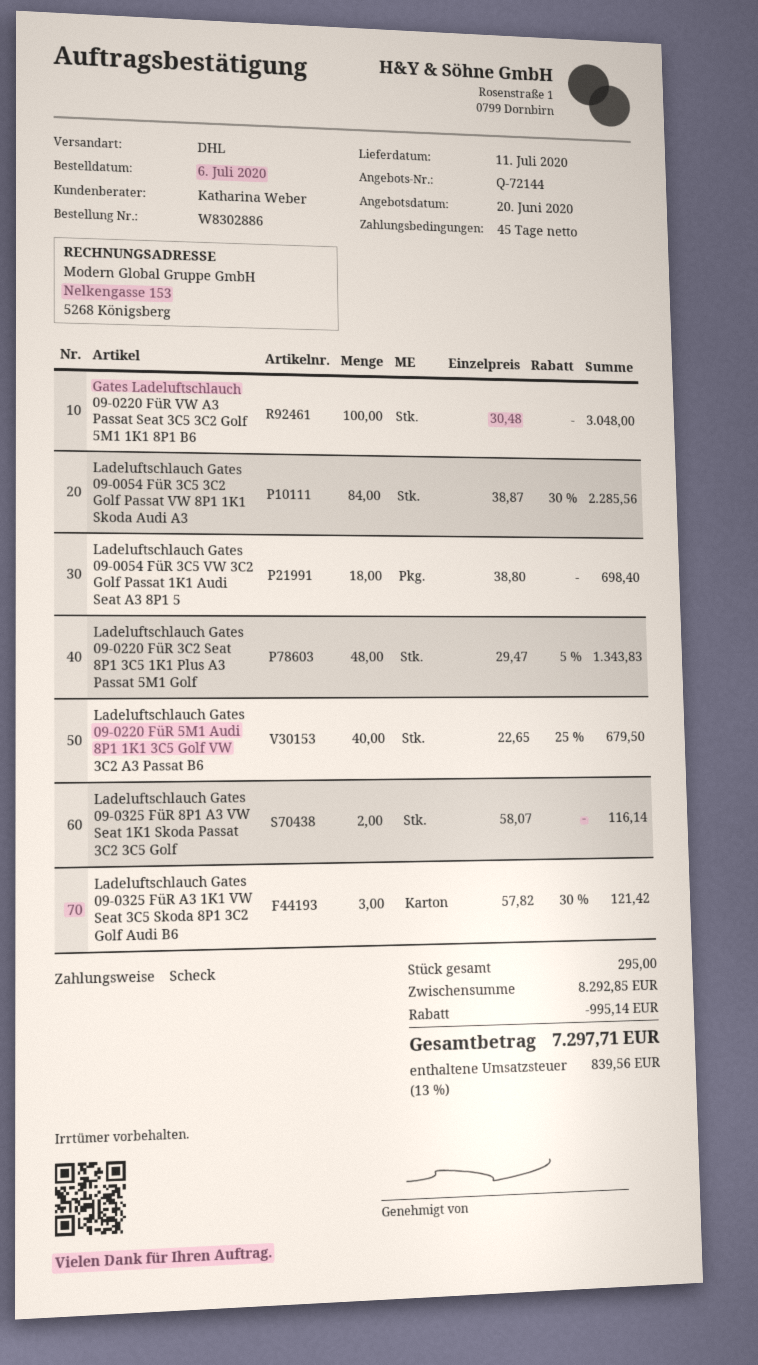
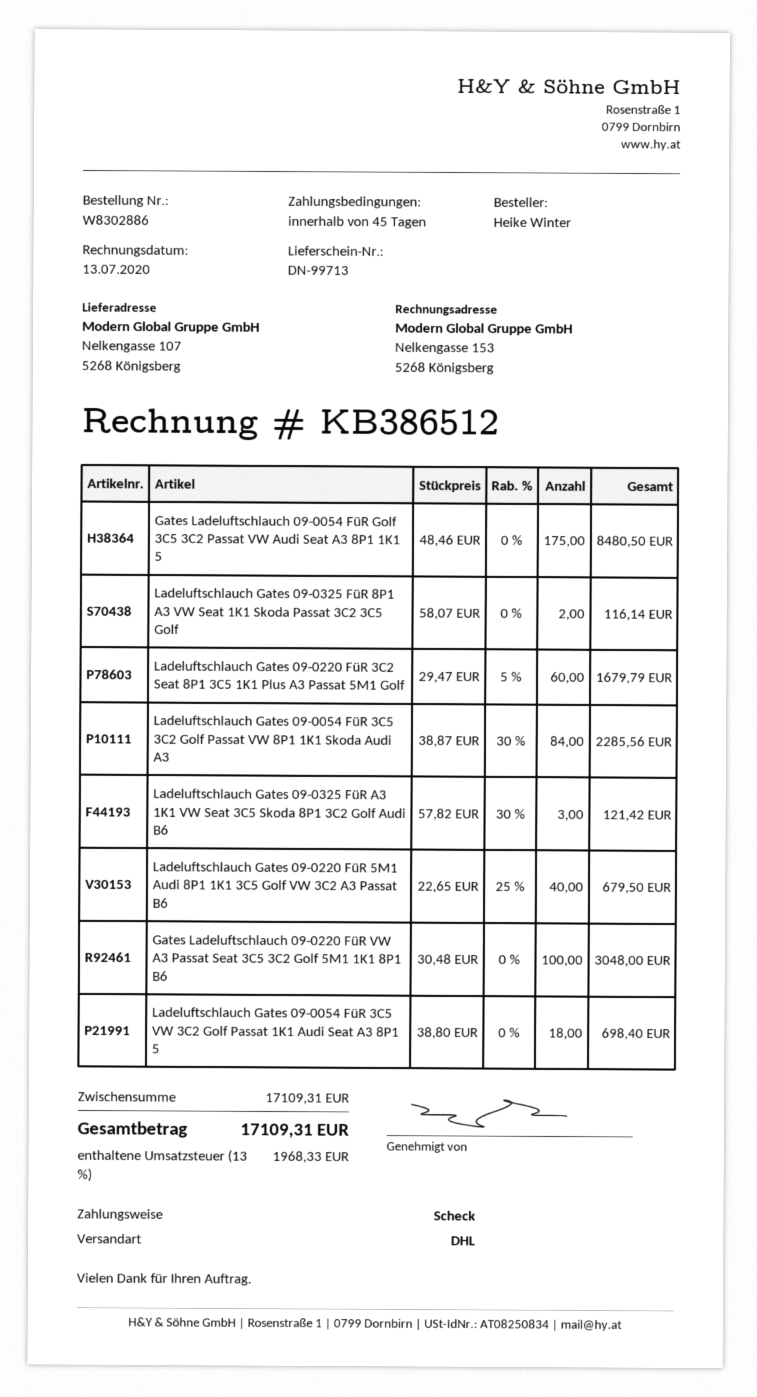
Ladeluftschlauch Gates 09-0220 FüR 3C2 Seat 8P1 3C5 1K1 Plus A3 Passat 5M1 Golf: 48 x 29.47 - 5% = 1343.83 -> 60 x 29.47 - 5% = 1679.79
Gates Ladeluftschlauch 09-0054 FüR Golf 3C5 3C2 Passat VW Audi Seat A3 8P1 1K1 5: none -> 175 x 48.46 = 8480.50
subtotal: 8292.85 -> 17109.31
discount: 995.14 -> none
tax: 13% = 839.56 -> 13% = 1968.33
total: 7297.71 -> 17109.31

